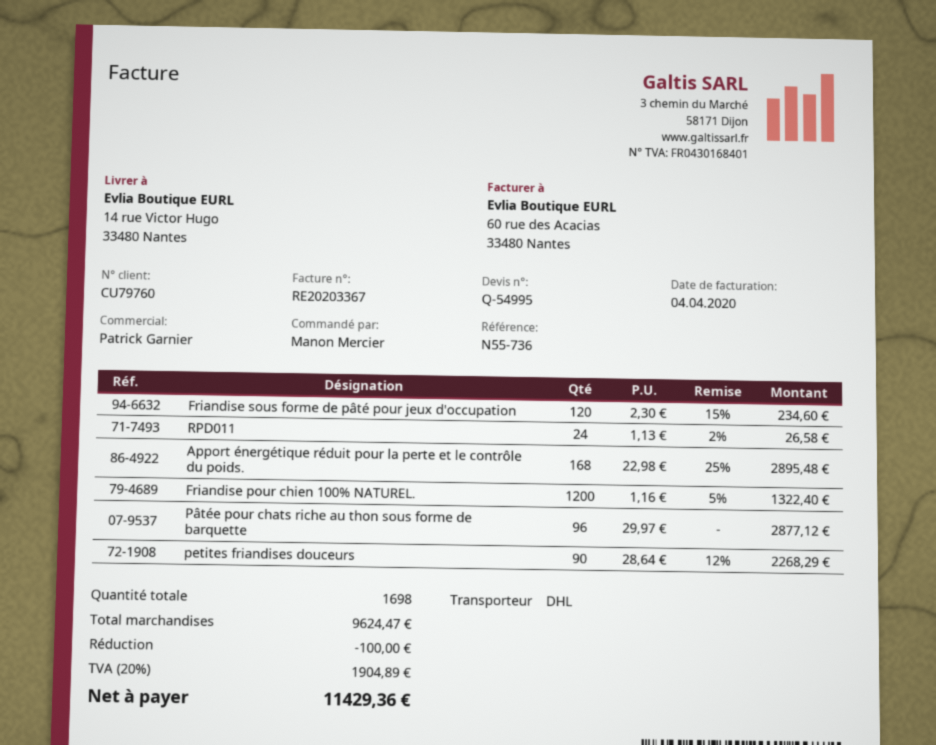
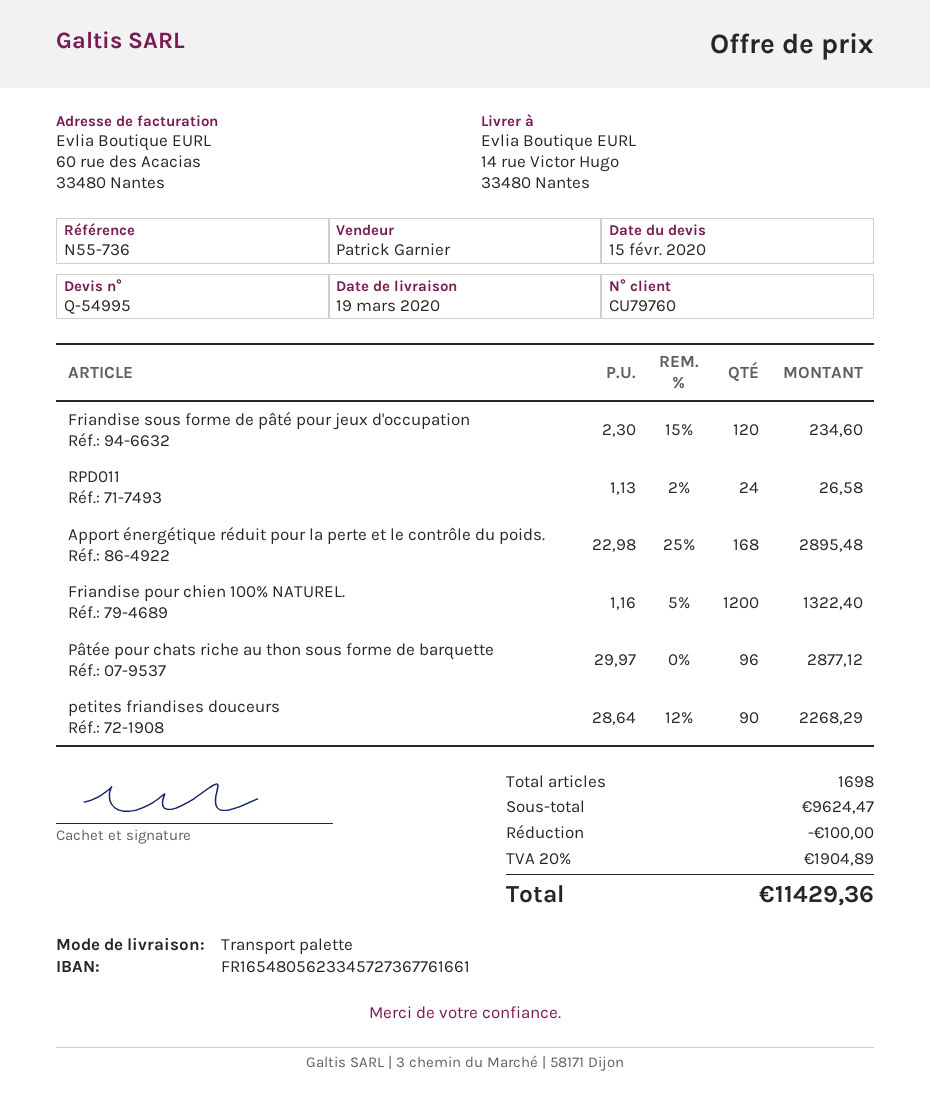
shipping method: DHL -> pallet freight

